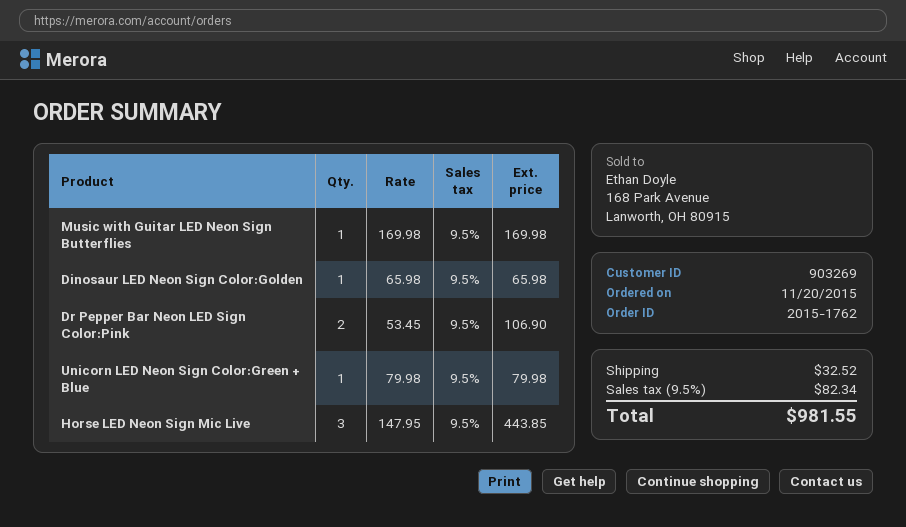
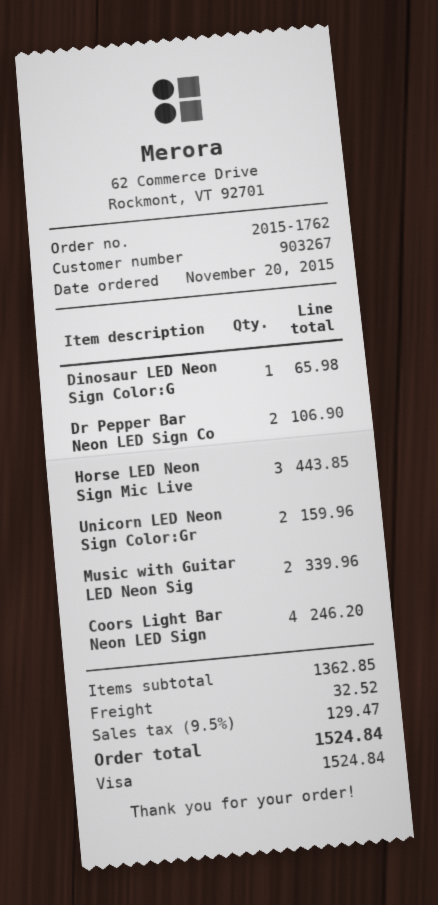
customer number: 903269 -> 903267
Music with Guitar LED Neon Sign Butterflies: 1 for 169.98 -> 2 for 339.96
Unicorn LED Neon Sign Color:Green + Blue: 1 for 79.98 -> 2 for 159.96
Coors Light Bar Neon LED Sign: none -> 4 for 246.20
tax: 9.5% = 82.34 -> 9.5% = 129.47
total: 981.55 -> 1524.84

